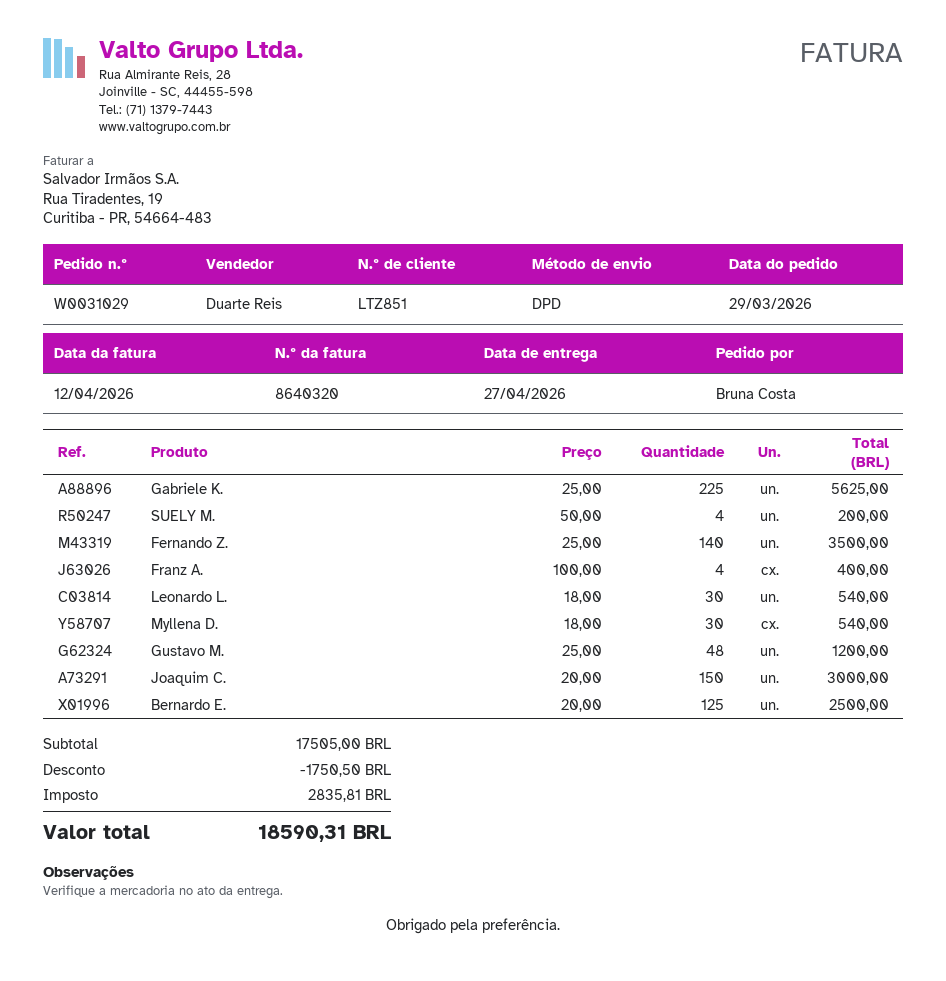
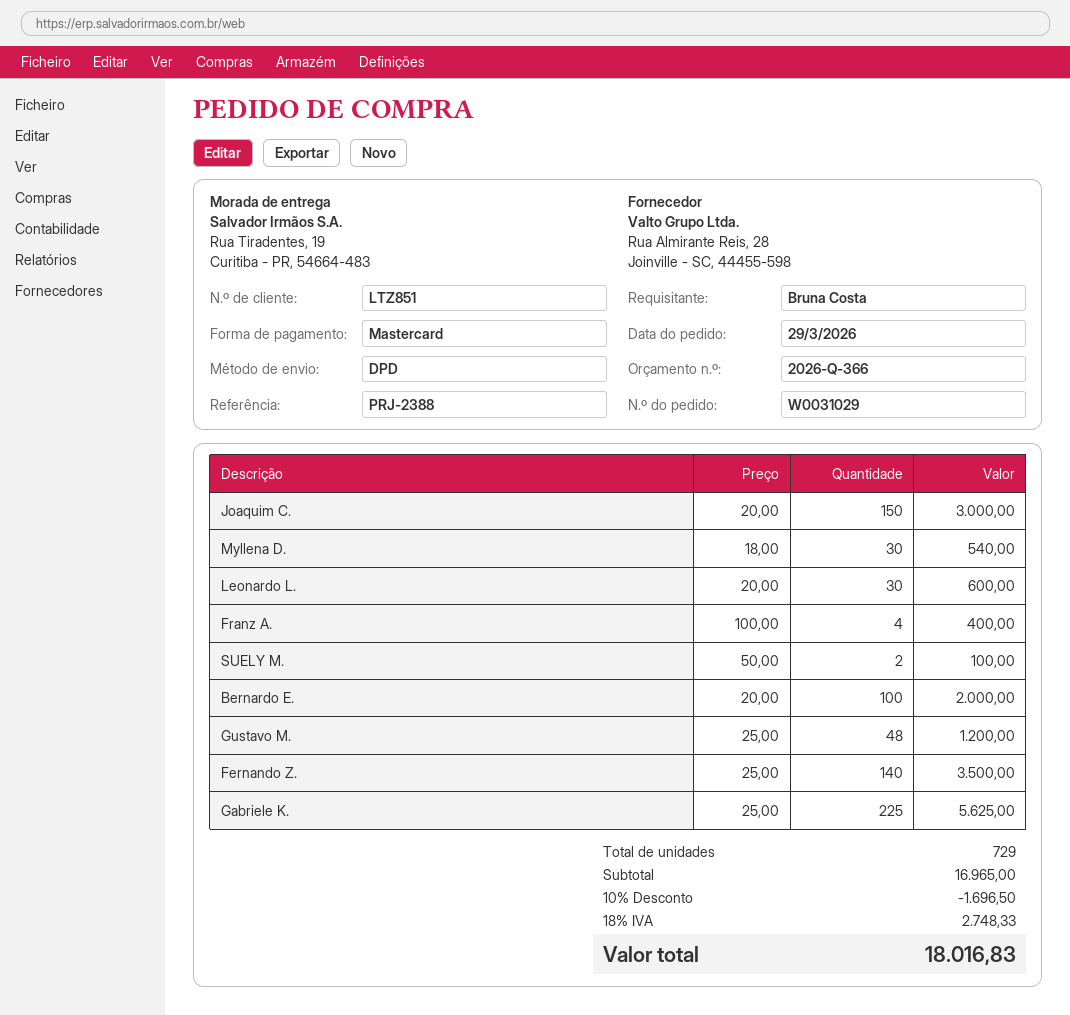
SUELY M.: 4 x 50.00 = 200.00 -> 2 x 50.00 = 100.00
Leonardo L.: 30 x 18.00 = 540.00 -> 30 x 20.00 = 600.00
Bernardo E.: 125 x 20.00 = 2500.00 -> 100 x 20.00 = 2000.00
subtotal: 17505.00 -> 16965.00
discount: 1750.50 -> 1696.50
tax: 2835.81 -> 2748.33
total: 18590.31 -> 18016.83

